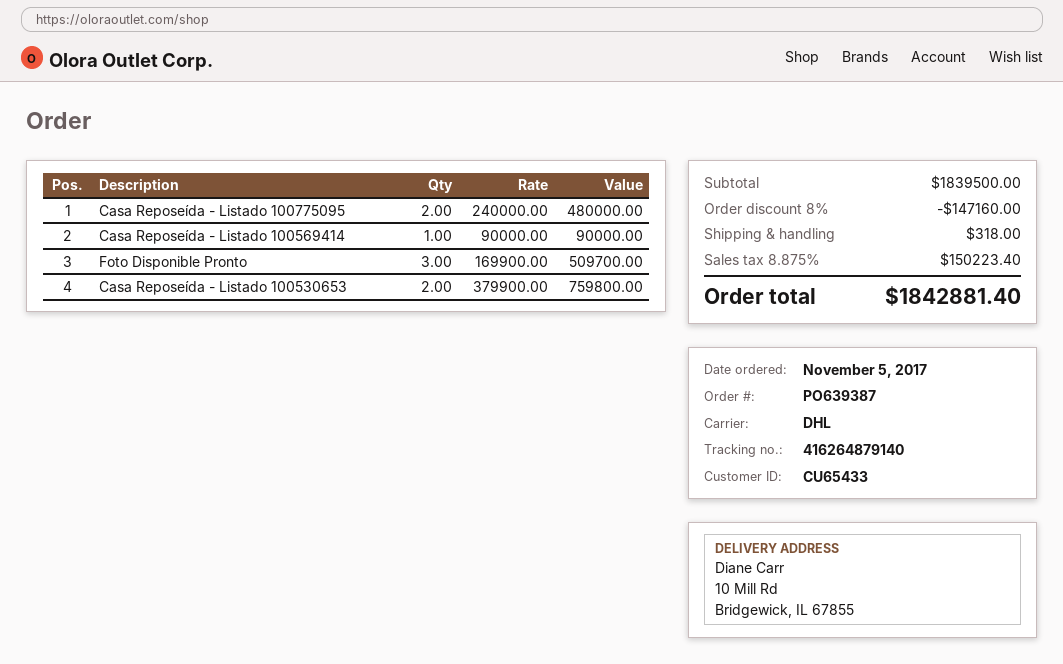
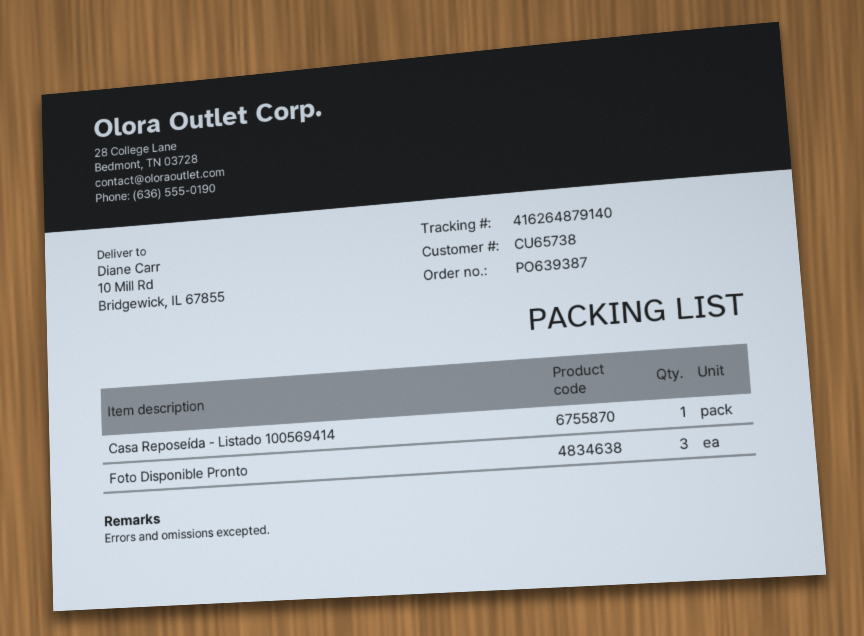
customer number: CU65433 -> CU65738
Casa Reposeída - Listado 100775095: 2 -> none
Casa Reposeída - Listado 100530653: 2 -> none

